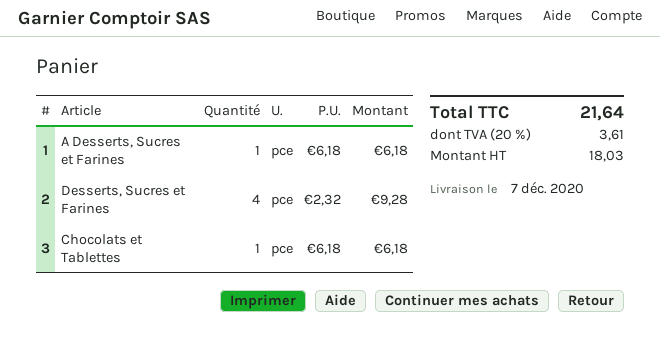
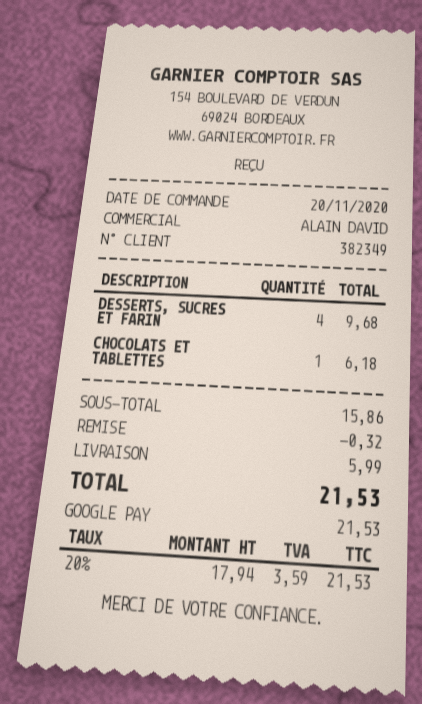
A Desserts, Sucres et Farines: 1 for 6.18 -> none
Desserts, Sucres et Farines: 4 for 9.28 -> 4 for 9.68
discount: none -> 0.32
shipping: none -> 5.99
net: 18.03 -> 17.94
tax: 20% = 3.61 -> 20% = 3.59
total: 21.64 -> 21.53

